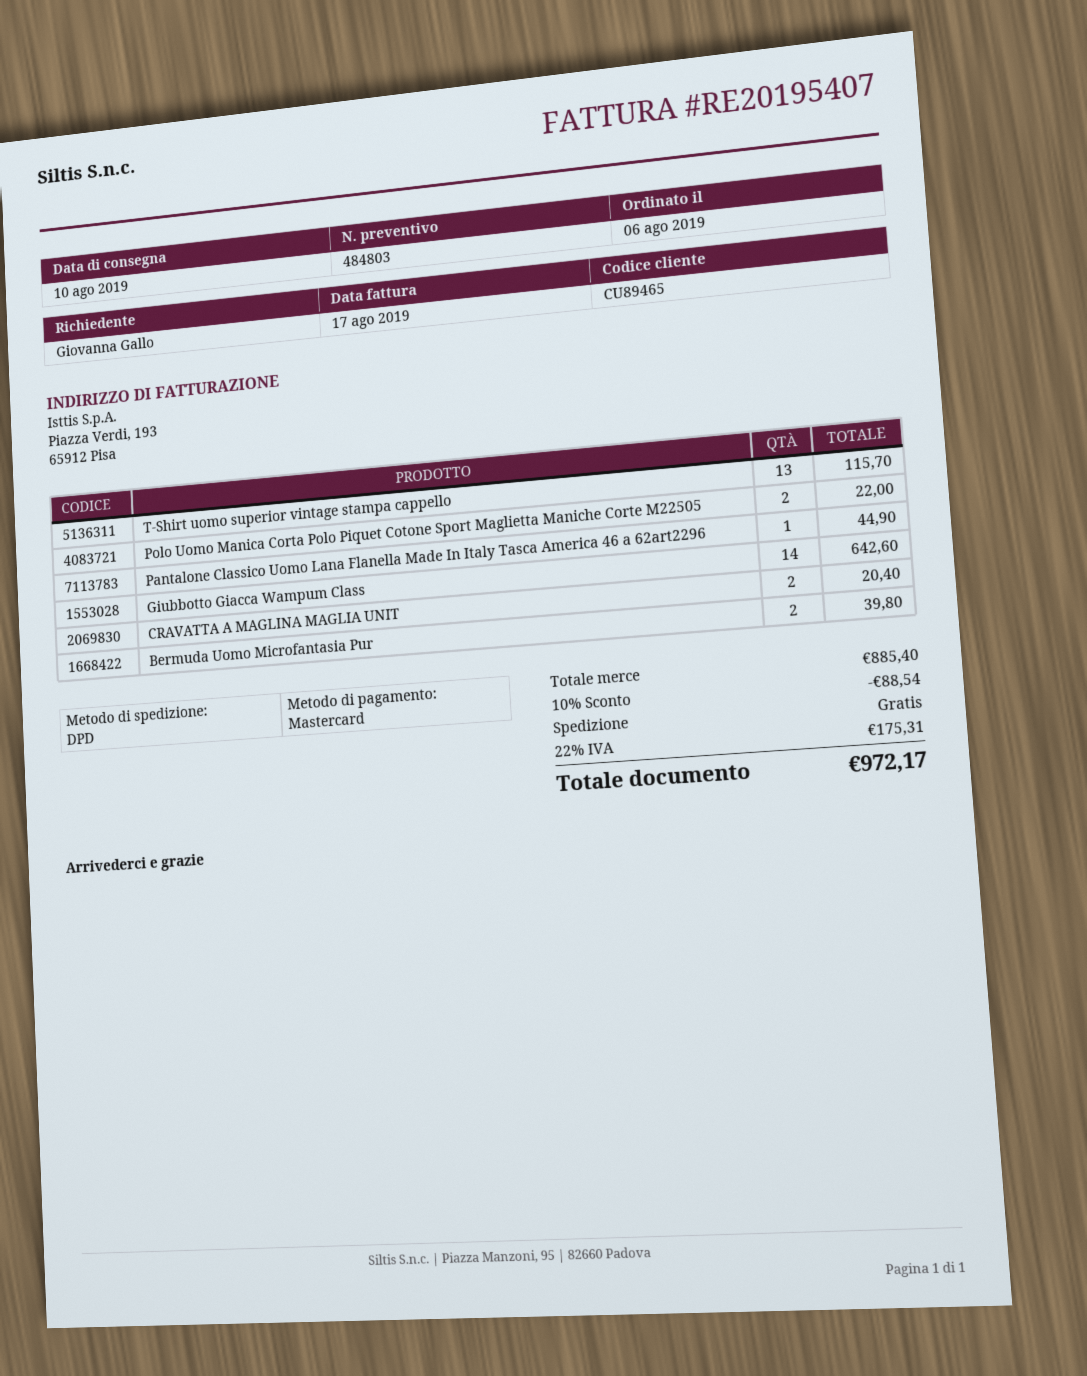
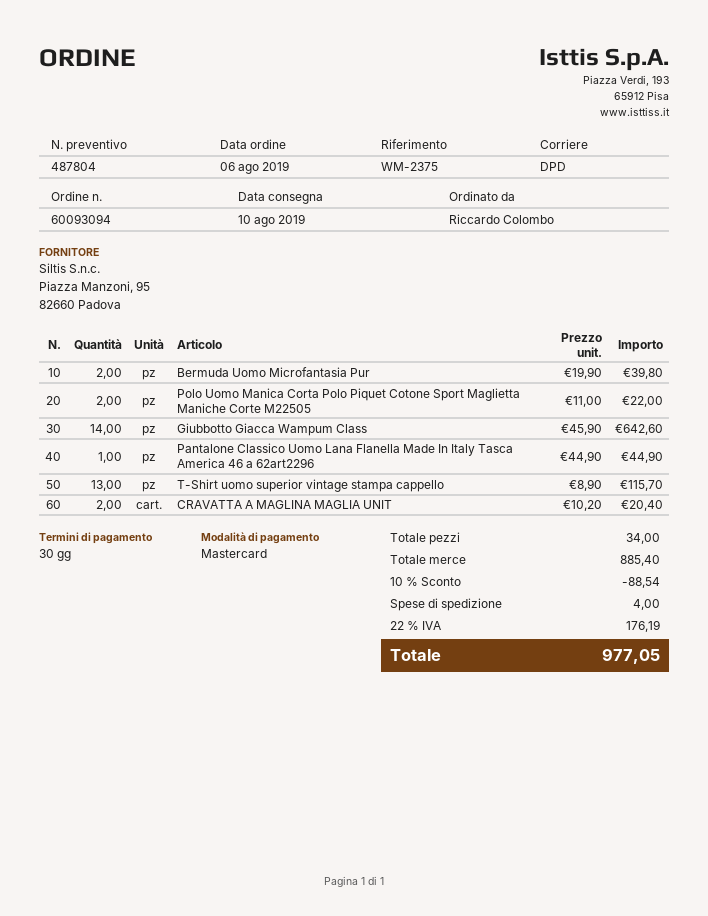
quote number: 484803 -> 487804
ordered by: Giovanna Gallo -> Riccardo Colombo
shipping: 0.00 -> 4.00
tax: 22% = 175.31 -> 22% = 176.19
total: 972.17 -> 977.05

